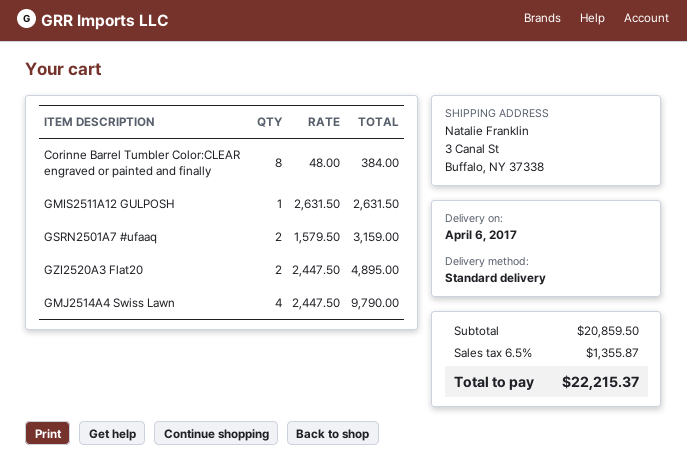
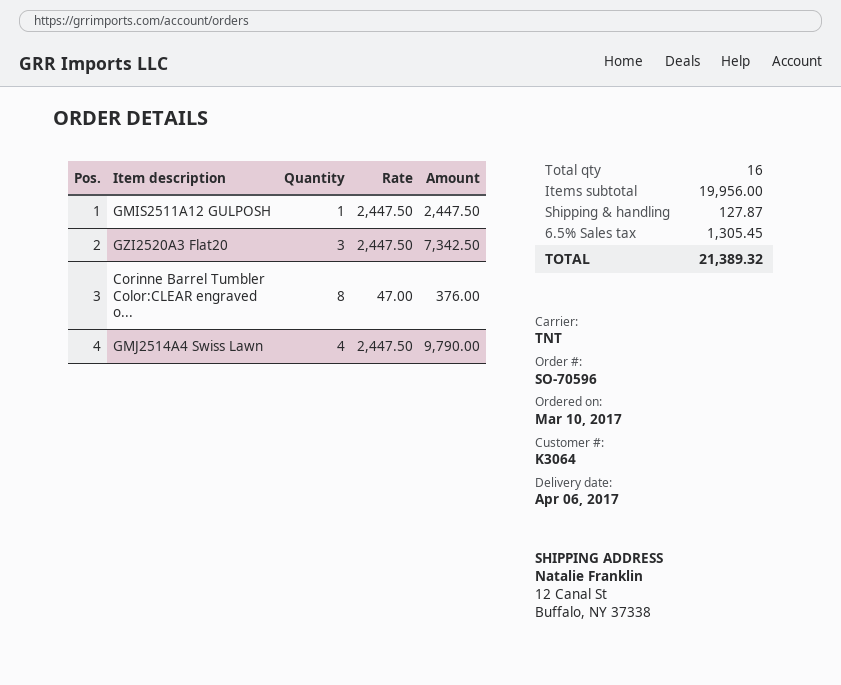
shipping method: standard -> TNT
ship to: 3 Canal St, Buffalo, NY 37338 -> 12 Canal St, Buffalo, NY 37338
Corinne Barrel Tumbler Color:CLEAR engraved or painted and finally: 8 x 48.00 = 384.00 -> 8 x 47.00 = 376.00
GMIS2511A12 GULPOSH: 1 x 2631.50 = 2631.50 -> 1 x 2447.50 = 2447.50
GSRN2501A7 #ufaaq: 2 x 1579.50 = 3159.00 -> none
GZI2520A3 Flat20: 2 x 2447.50 = 4895.00 -> 3 x 2447.50 = 7342.50
subtotal: 20859.50 -> 19956.00
shipping: none -> 127.87
tax: 6.5% = 1355.87 -> 6.5% = 1305.45
total: 22215.37 -> 21389.32

